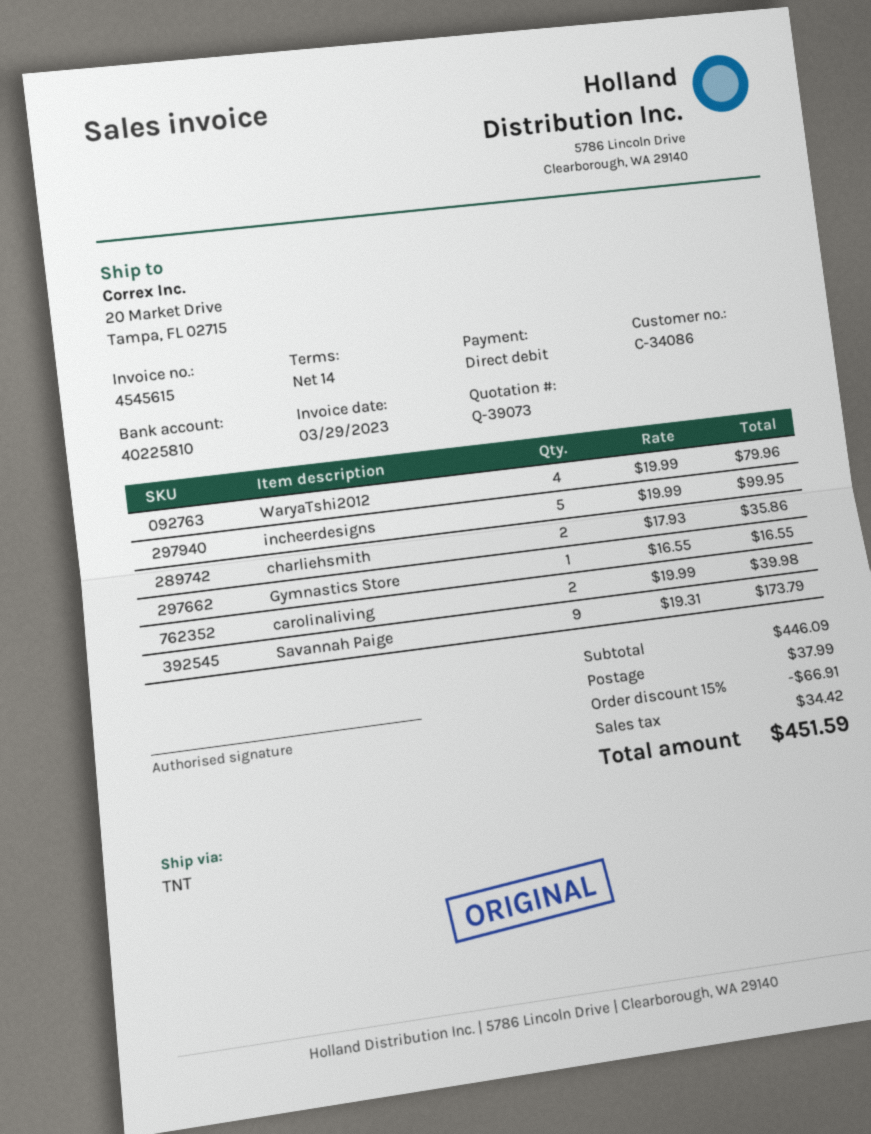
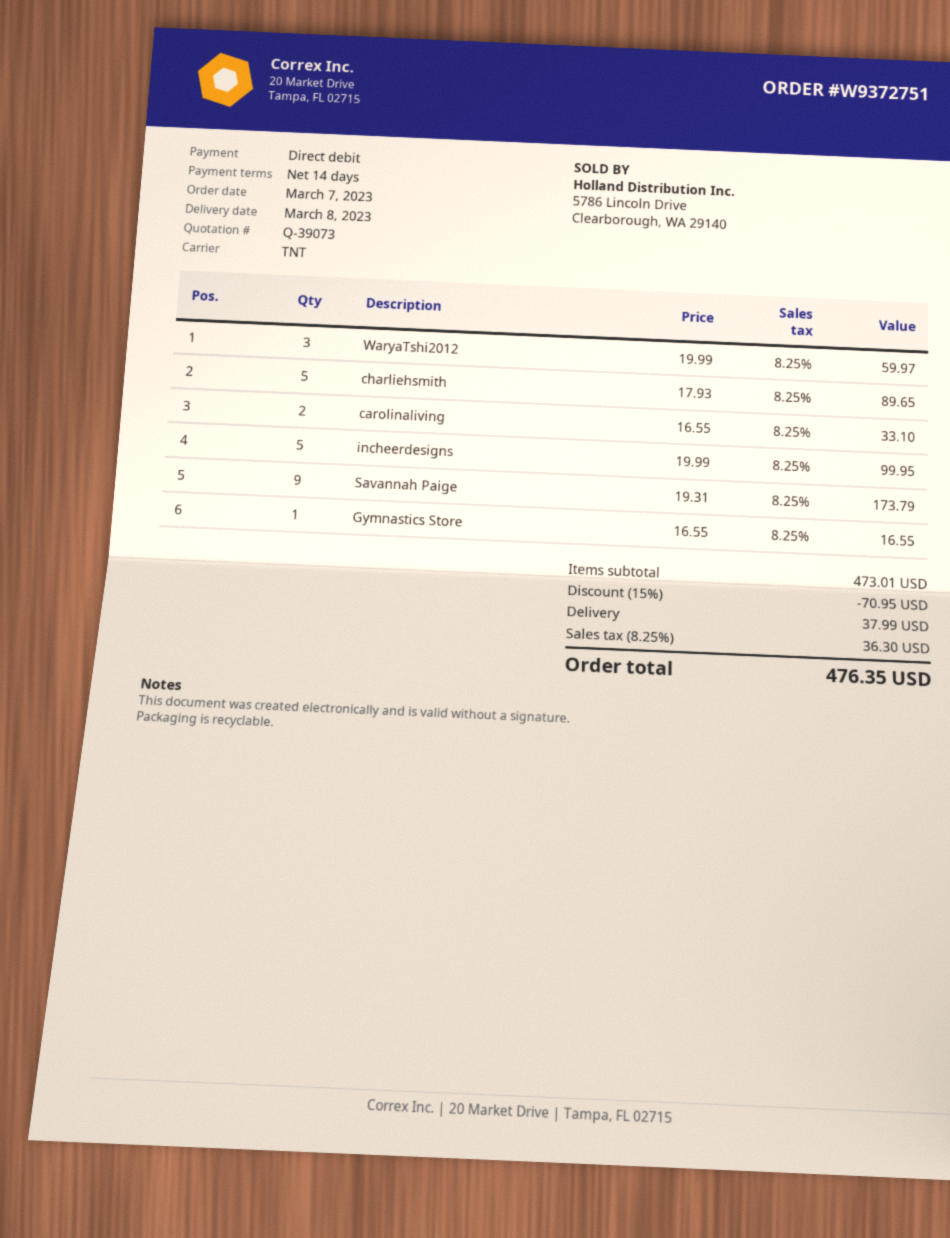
WaryaTshi2012: 4 x 19.99 = 79.96 -> 3 x 19.99 = 59.97
charliehsmith: 2 x 17.93 = 35.86 -> 5 x 17.93 = 89.65
carolinaliving: 2 x 19.99 = 39.98 -> 2 x 16.55 = 33.10
subtotal: 446.09 -> 473.01
discount: 15% = 66.91 -> 15% = 70.95
tax: 34.42 -> 36.30
total: 451.59 -> 476.35

